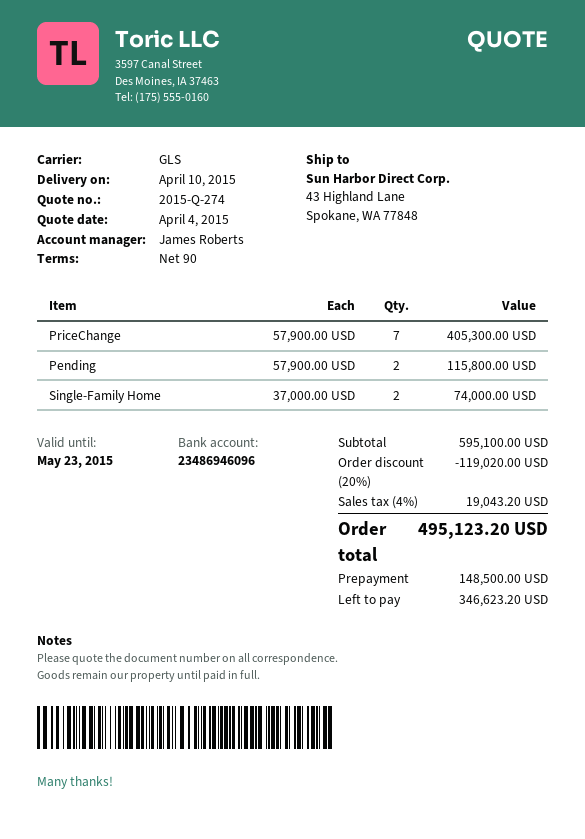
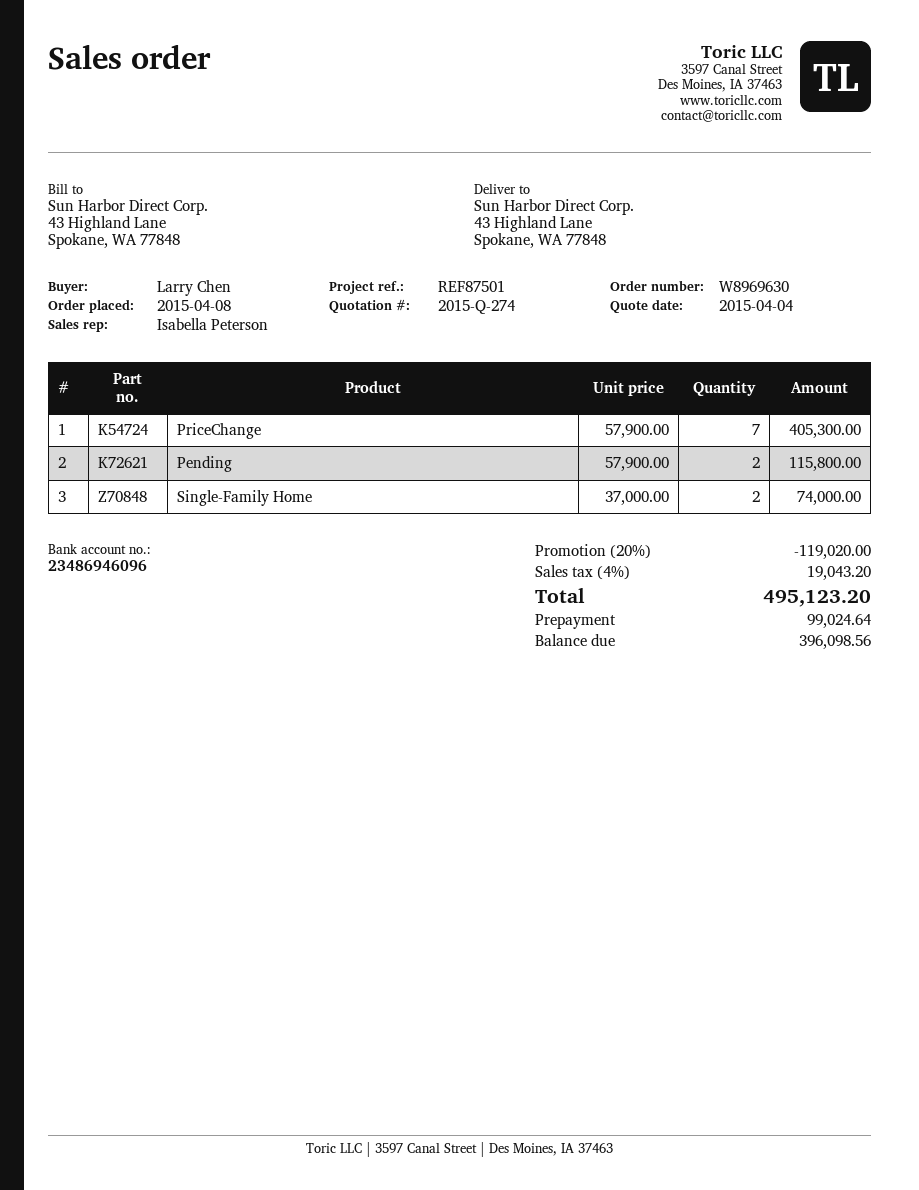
sales rep: James Roberts -> Isabella Peterson
deposit: 148500.00 -> 99024.64
balance: 346623.20 -> 396098.56

